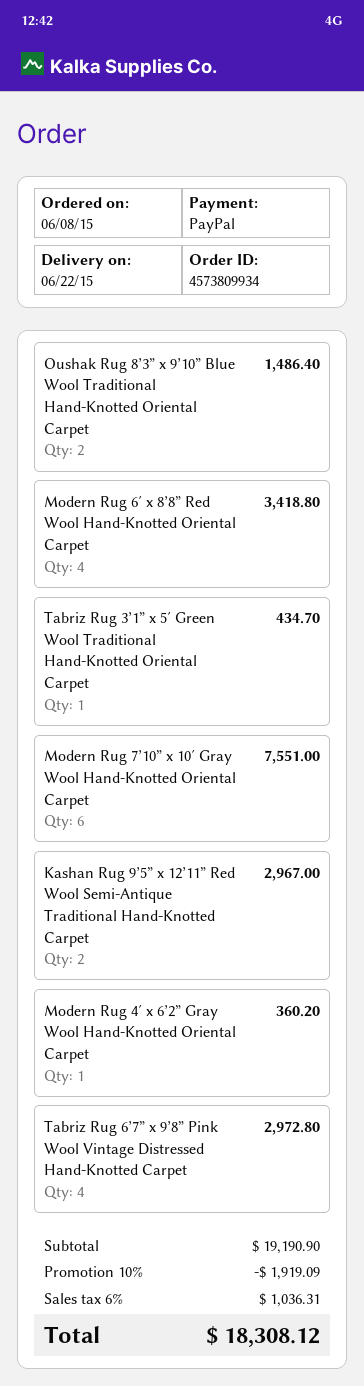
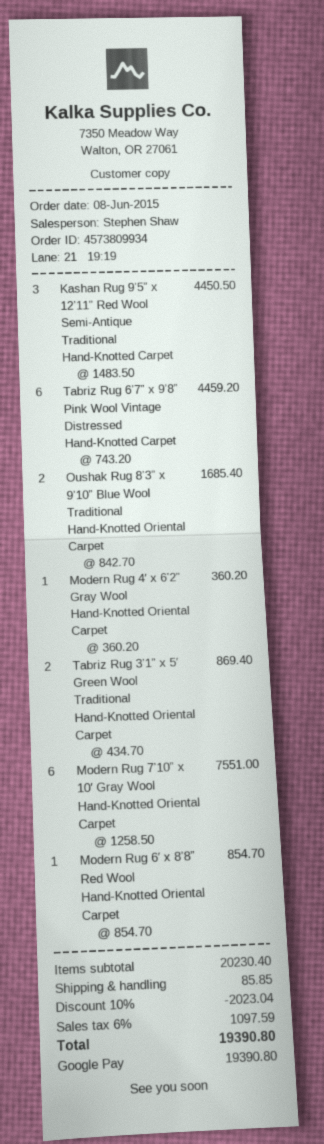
payment method: PayPal -> Google Pay
Oushak Rug 8’3” x 9’10” Blue Wool Traditional Hand-Knotted Oriental Carpet: 2 for 1486.40 -> 2 for 1685.40
Modern Rug 6′ x 8’8” Red Wool Hand-Knotted Oriental Carpet: 4 for 3418.80 -> 1 for 854.70
Tabriz Rug 3’1” x 5′ Green Wool Traditional Hand-Knotted Oriental Carpet: 1 for 434.70 -> 2 for 869.40
Kashan Rug 9’5” x 12’11” Red Wool Semi-Antique Traditional Hand-Knotted Carpet: 2 for 2967.00 -> 3 for 4450.50
Tabriz Rug 6’7” x 9’8” Pink Wool Vintage Distressed Hand-Knotted Carpet: 4 for 2972.80 -> 6 for 4459.20
subtotal: 19190.90 -> 20230.40
discount: 10% = 1919.09 -> 10% = 2023.04
shipping: none -> 85.85
tax: 6% = 1036.31 -> 6% = 1097.59
total: 18308.12 -> 19390.80

